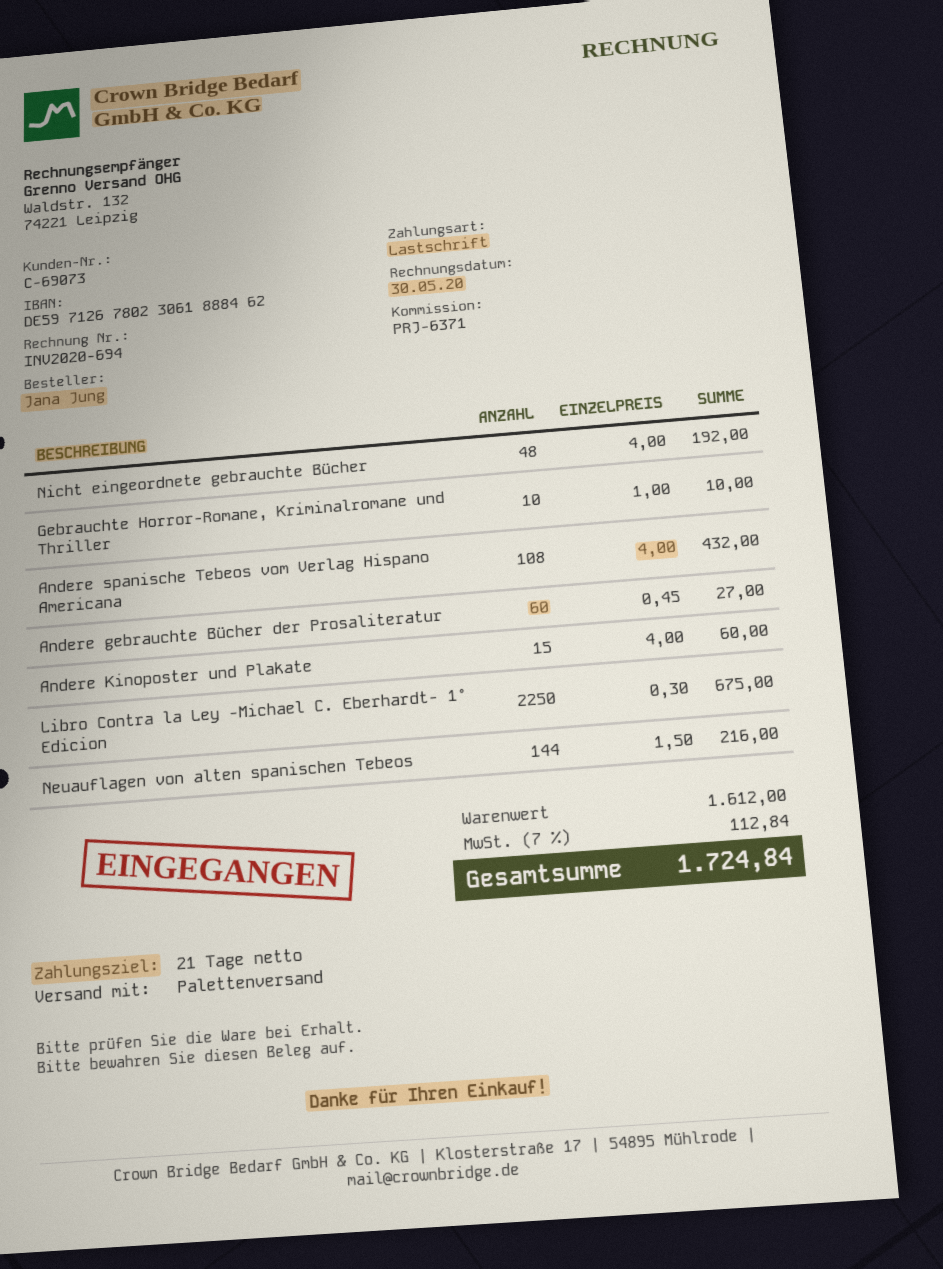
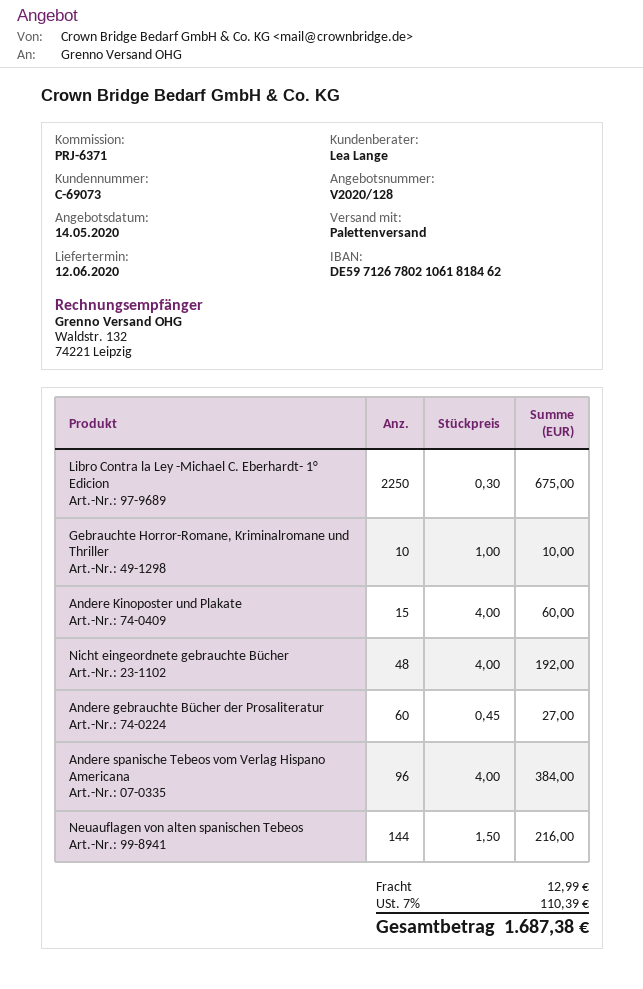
bank account: DE59712678023061888462 -> DE59712678021061818462
Andere spanische Tebeos vom Verlag Hispano Americana: 108 x 4.00 = 432.00 -> 96 x 4.00 = 384.00
shipping: none -> 12.99
tax: 7% = 112.84 -> 7% = 110.39
total: 1724.84 -> 1687.38

